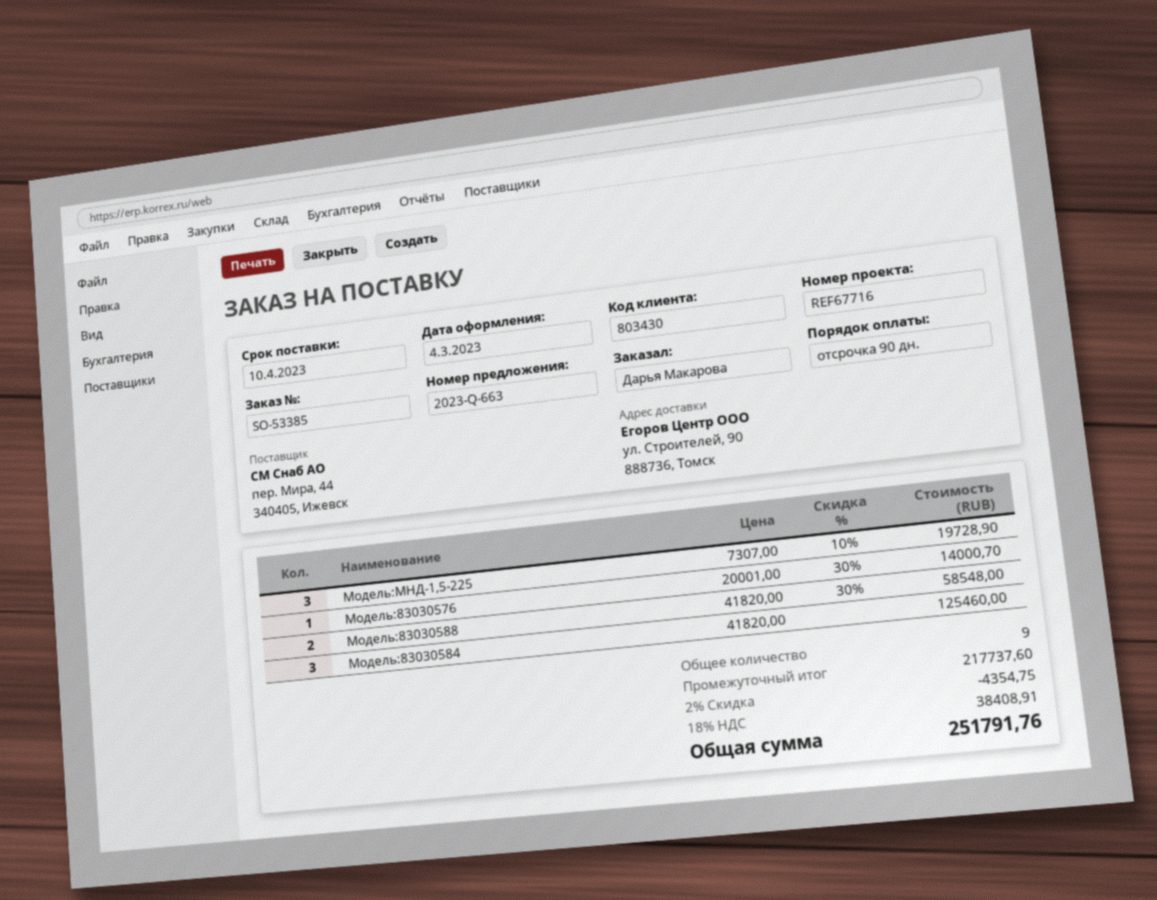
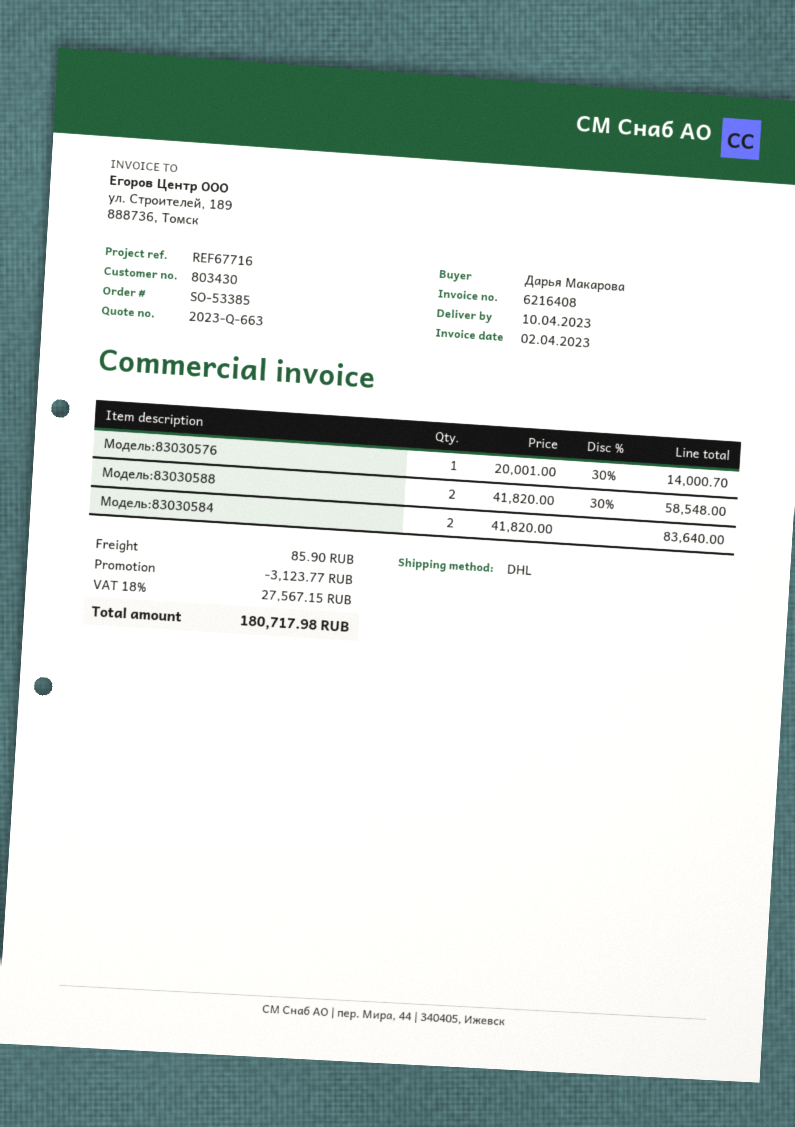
Модель:МНД-1,5-225: 3 x 7307.00 - 10% = 19728.90 -> none
Модель:83030584: 3 x 41820.00 = 125460.00 -> 2 x 41820.00 = 83640.00
discount: 4354.75 -> 3123.77
shipping: none -> 85.90
tax: 18% = 38408.91 -> 18% = 27567.15
total: 251791.76 -> 180717.98

